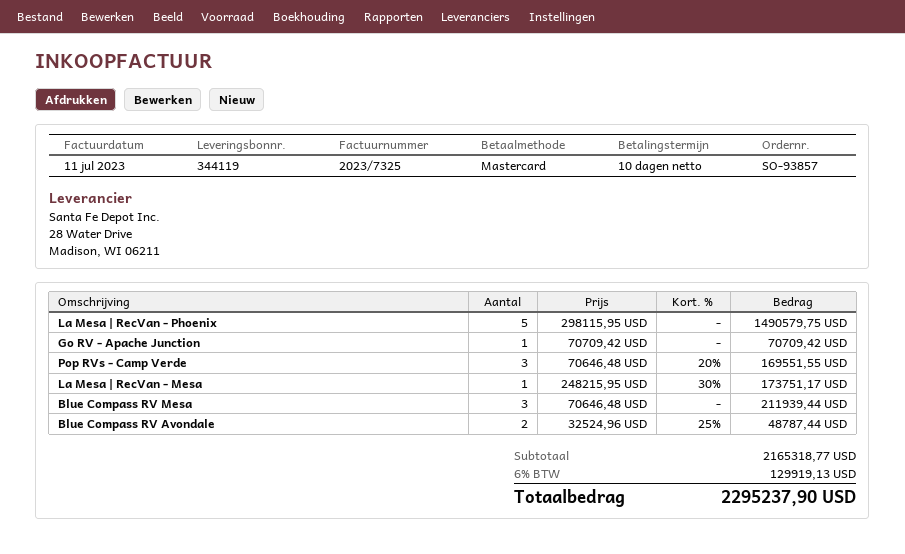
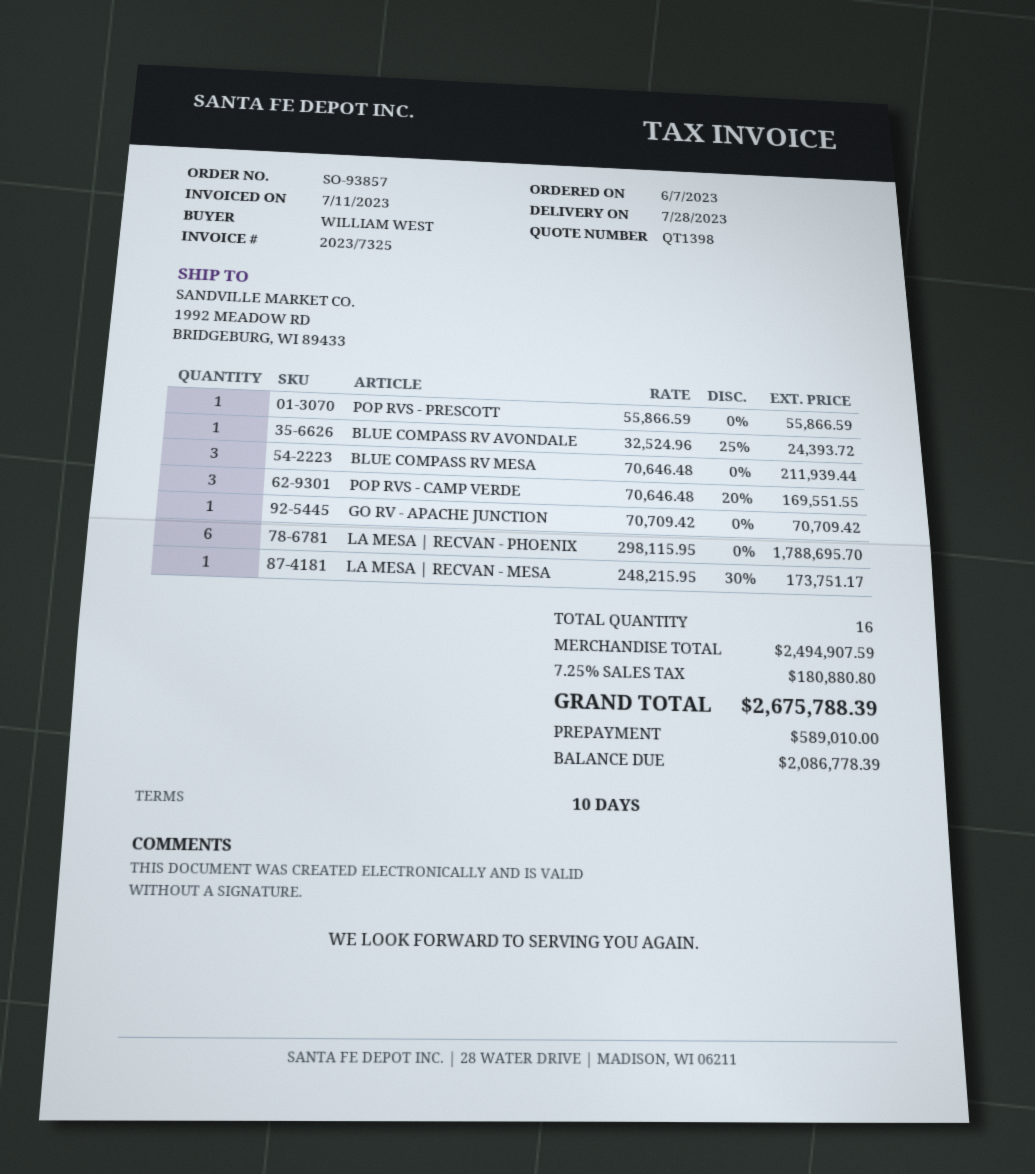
La Mesa | RecVan - Phoenix: 5 x 298115.95 = 1490579.75 -> 6 x 298115.95 = 1788695.70
Blue Compass RV Avondale: 2 x 32524.96 - 25% = 48787.44 -> 1 x 32524.96 - 25% = 24393.72
POP RVS - PRESCOTT: none -> 1 x 55866.59 = 55866.59
subtotal: 2165318.77 -> 2494907.59
tax: 6% = 129919.13 -> 7.25% = 180880.80
total: 2295237.90 -> 2675788.39

